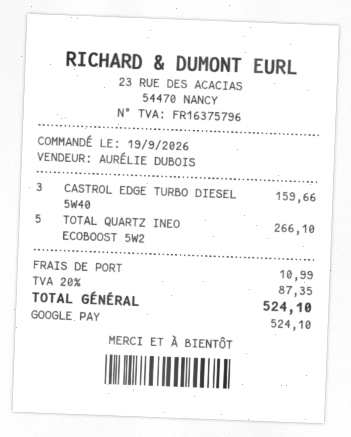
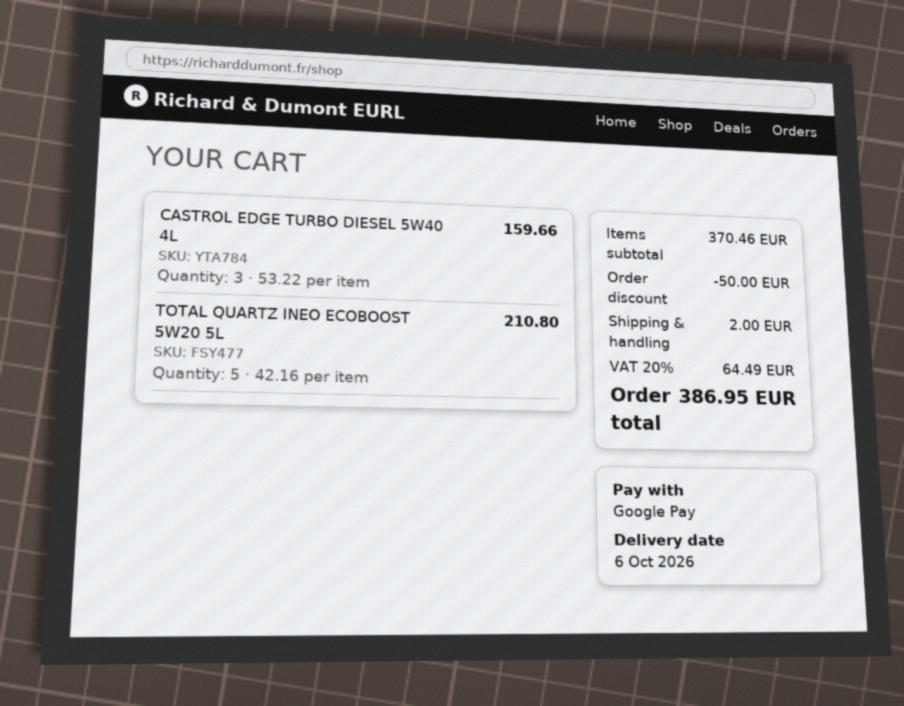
TOTAL QUARTZ INEO ECOBOOST 5W2: 5 for 266.10 -> 5 for 210.80
discount: none -> 50.00
shipping: 10.99 -> 2.00
tax: 20% = 87.35 -> 20% = 64.49
total: 524.10 -> 386.95

